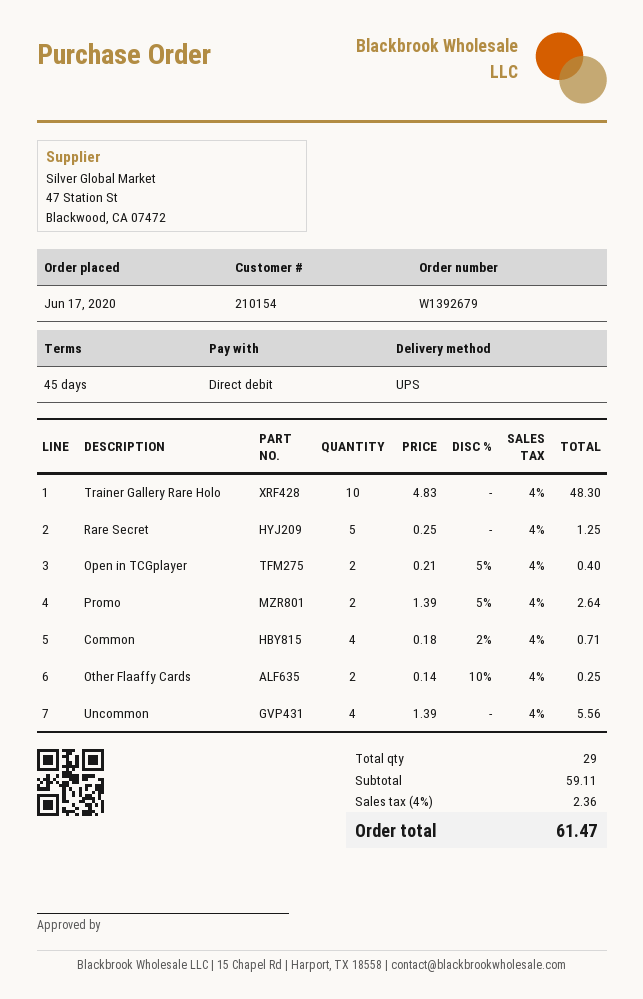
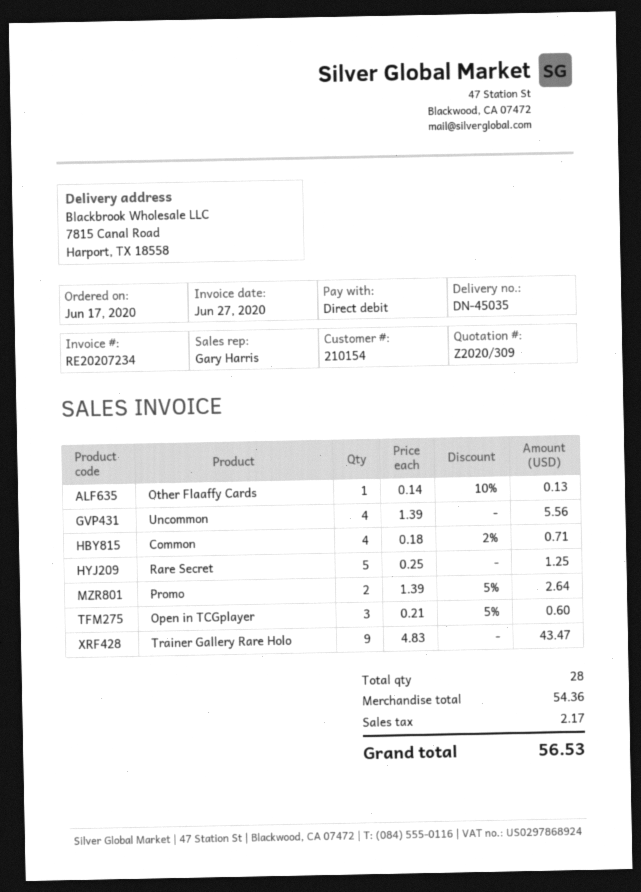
Trainer Gallery Rare Holo: 10 x 4.83 = 48.30 -> 9 x 4.83 = 43.47
Open in TCGplayer: 2 x 0.21 - 5% = 0.40 -> 3 x 0.21 - 5% = 0.60
Other Flaaffy Cards: 2 x 0.14 - 10% = 0.25 -> 1 x 0.14 - 10% = 0.13
total quantity: 29 -> 28
subtotal: 59.11 -> 54.36
tax: 2.36 -> 2.17
total: 61.47 -> 56.53

